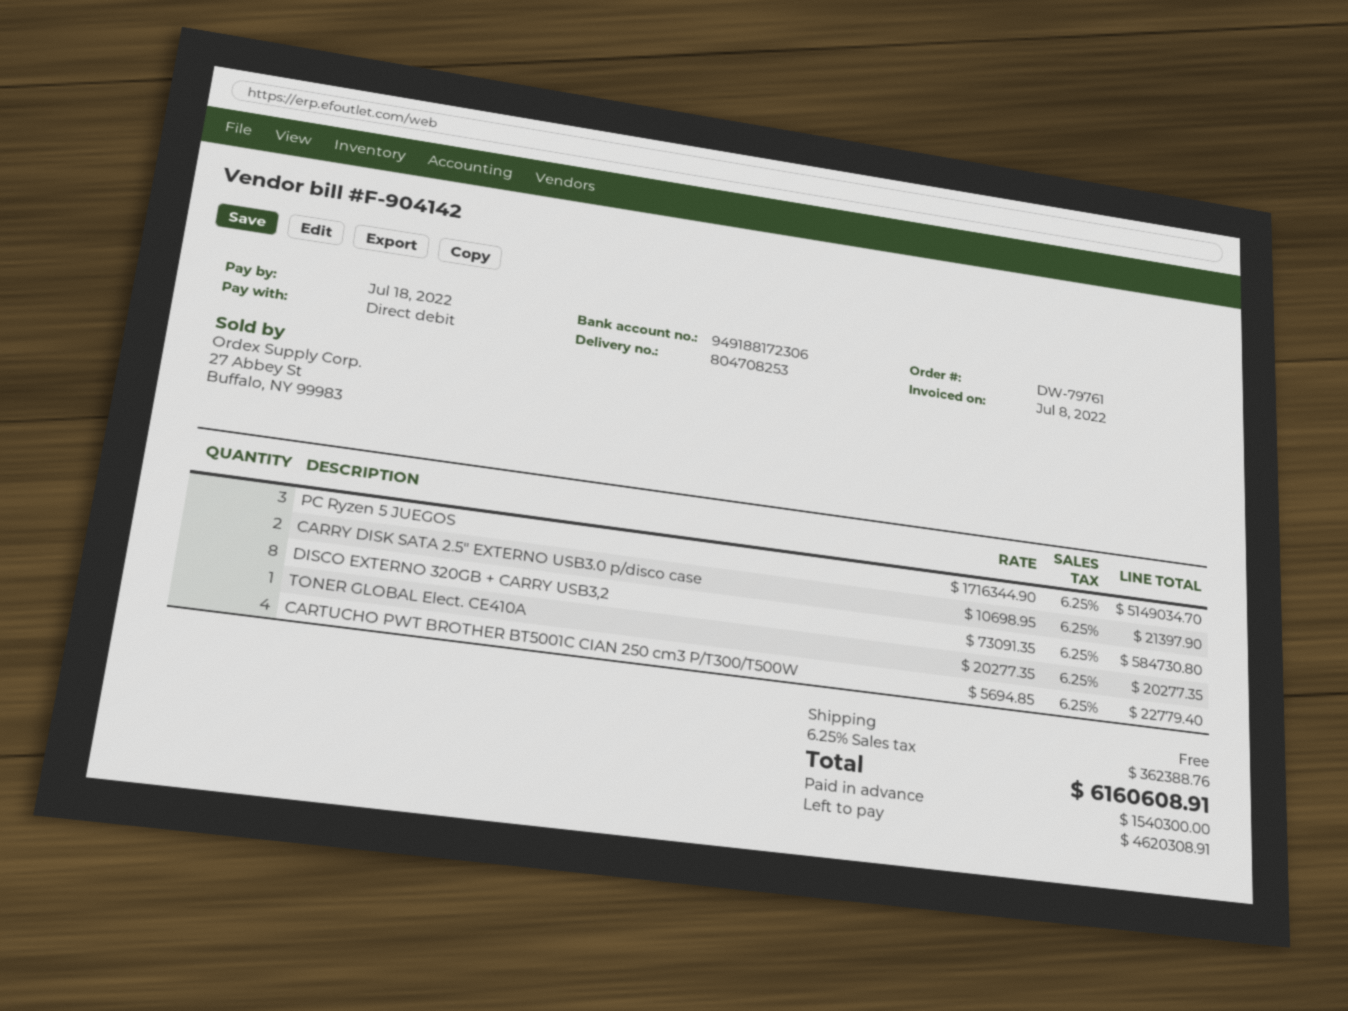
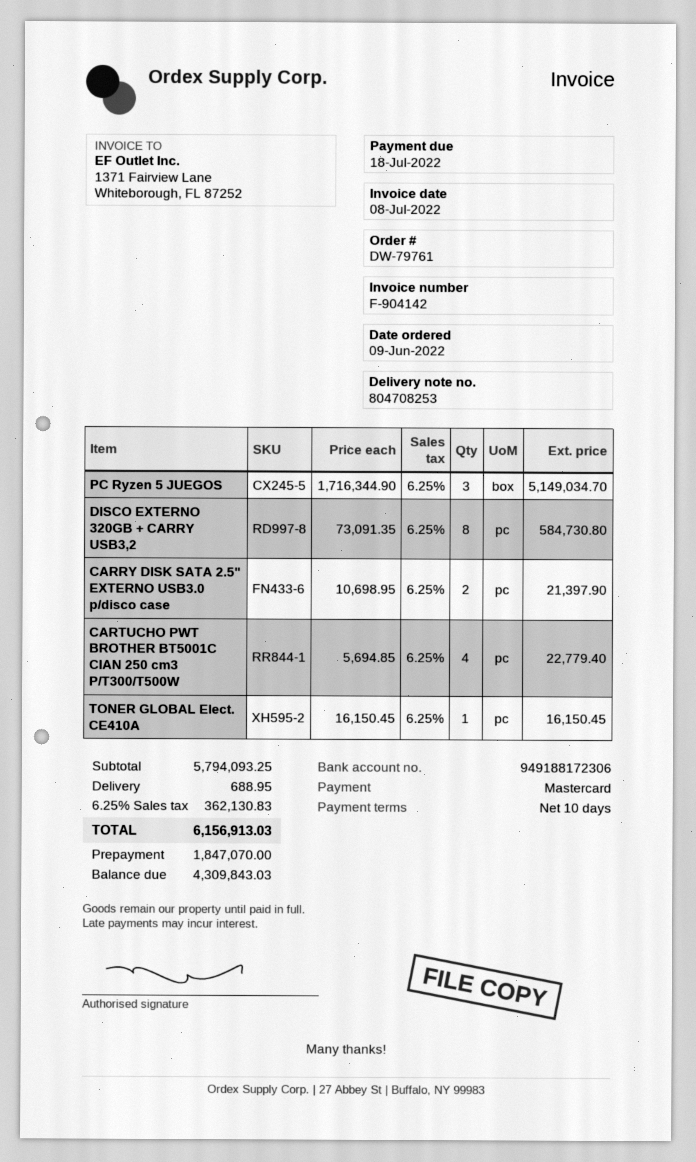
payment method: direct debit -> Mastercard
TONER GLOBAL Elect. CE410A: 1 x 20277.35 = 20277.35 -> 1 x 16150.45 = 16150.45
shipping: 0.00 -> 688.95
tax: 6.25% = 362388.76 -> 6.25% = 362130.83
total: 6160608.91 -> 6156913.03
deposit: 1540300.00 -> 1847070.00
balance: 4620308.91 -> 4309843.03

